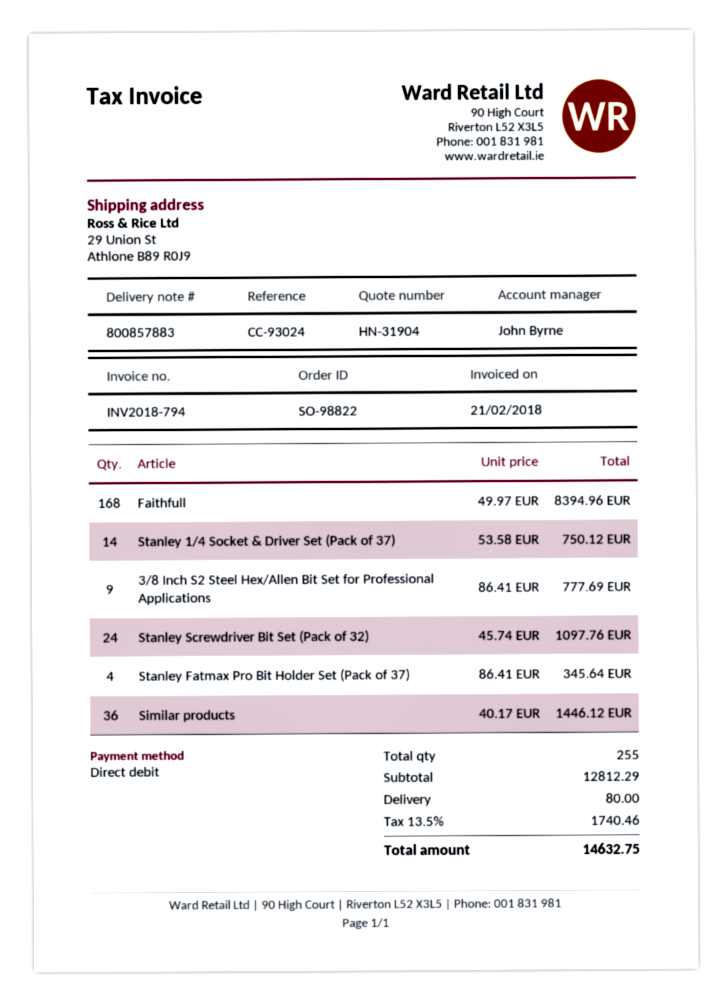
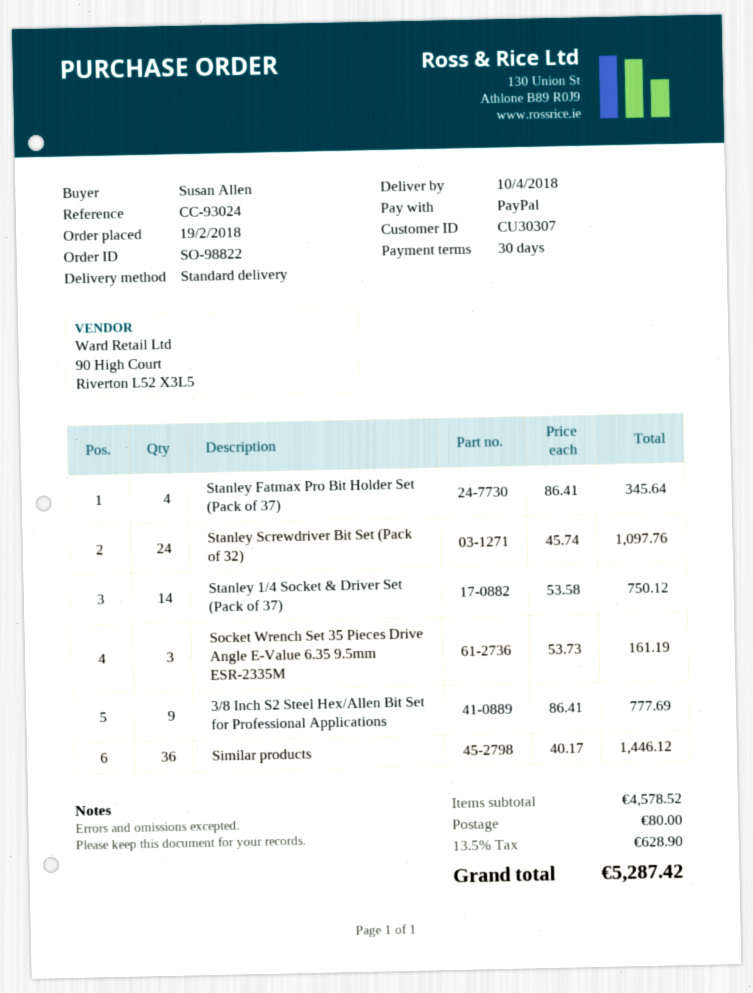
payment method: direct debit -> PayPal
Faithfull: 168 x 49.97 = 8394.96 -> none
Socket Wrench Set 35 Pieces Drive Angle E-Value 6.35 9.5mm ESR-2335M: none -> 3 x 53.73 = 161.19
subtotal: 12812.29 -> 4578.52
tax: 13.5% = 1740.46 -> 13.5% = 628.90
total: 14632.75 -> 5287.42

